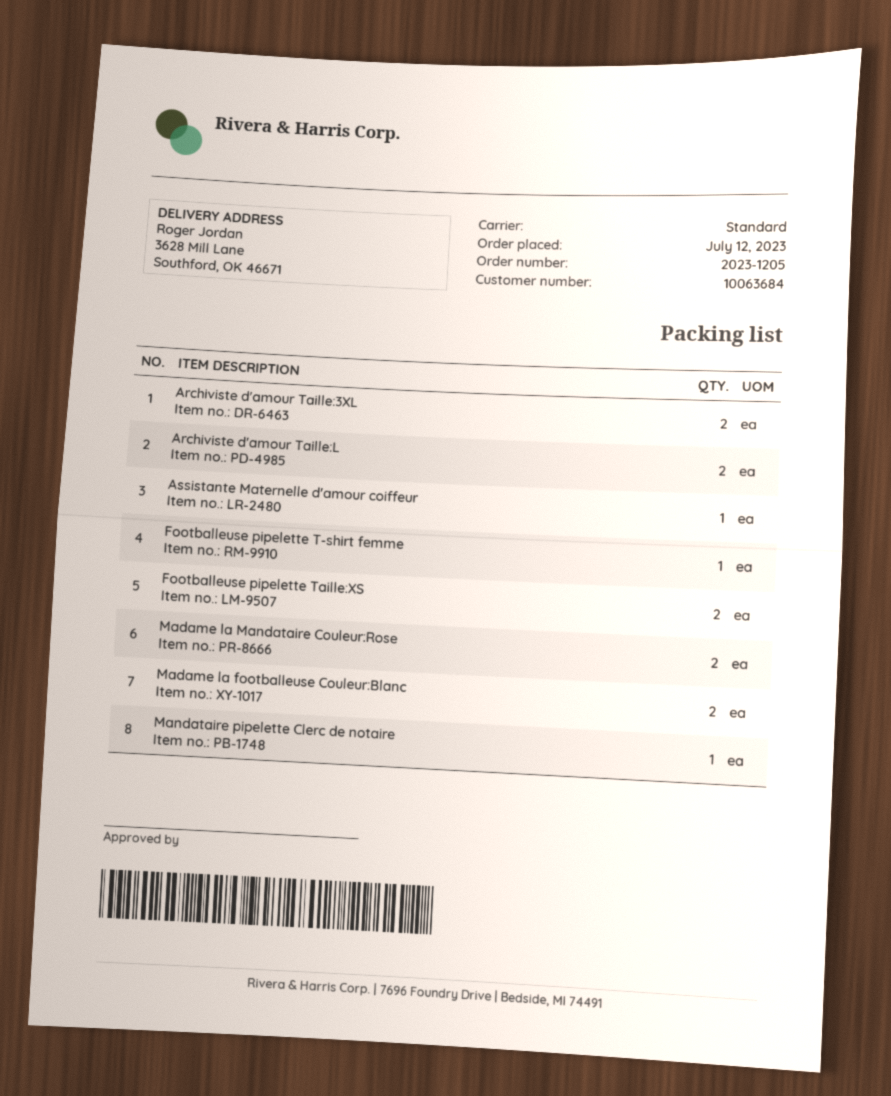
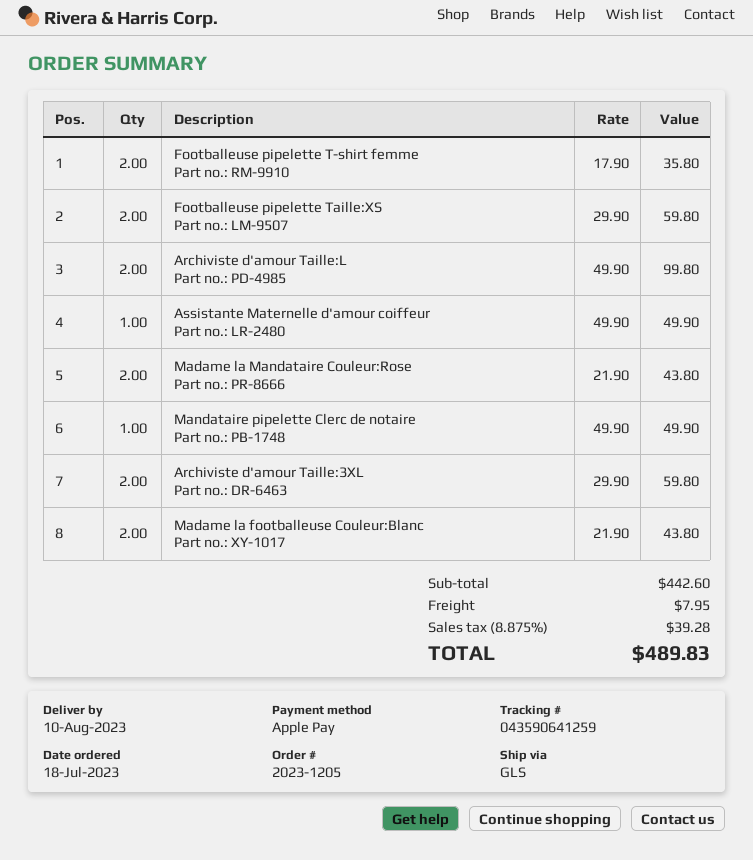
order date: 2023-07-12 -> 2023-07-18
shipping method: standard -> GLS
Footballeuse pipelette T-shirt femme: 1 -> 2

